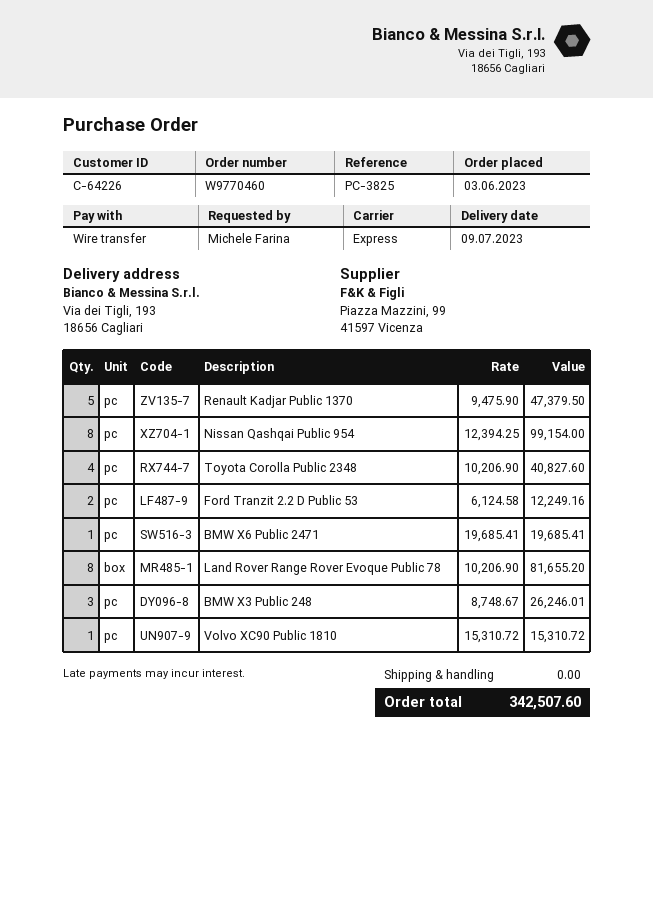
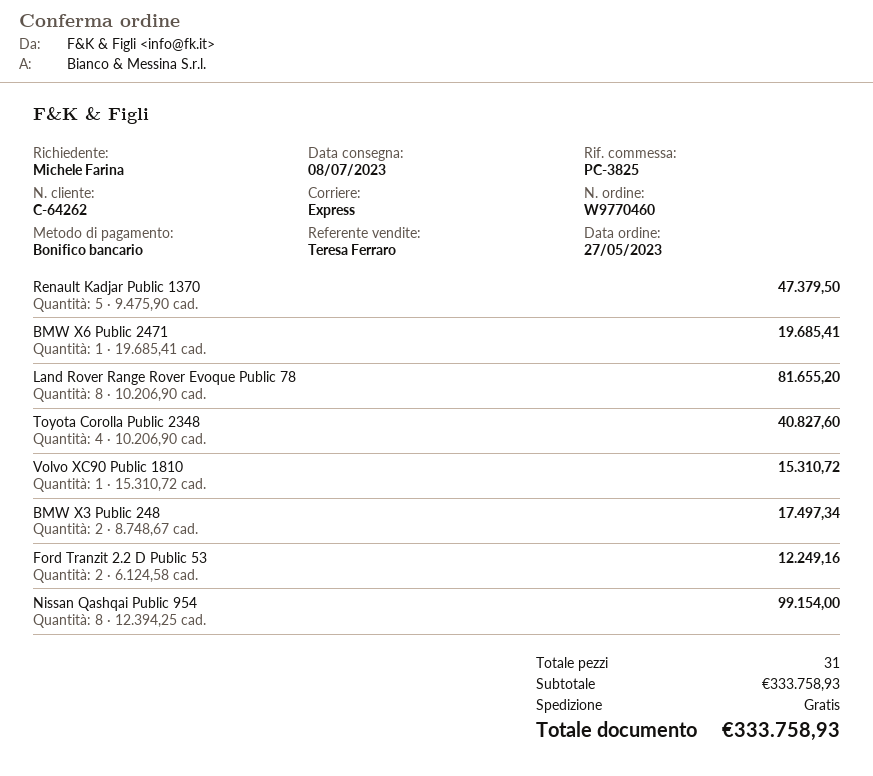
order date: 2023-06-03 -> 2023-05-27
delivery date: 2023-07-09 -> 2023-07-08
customer number: C-64226 -> C-64262
BMW X3 Public 248: 3 x 8748.67 = 26246.01 -> 2 x 8748.67 = 17497.34
total: 342507.60 -> 333758.93

